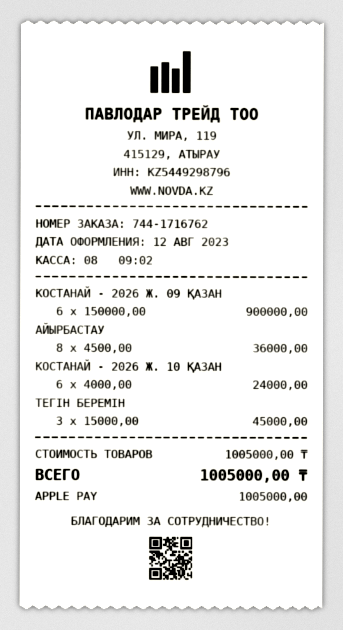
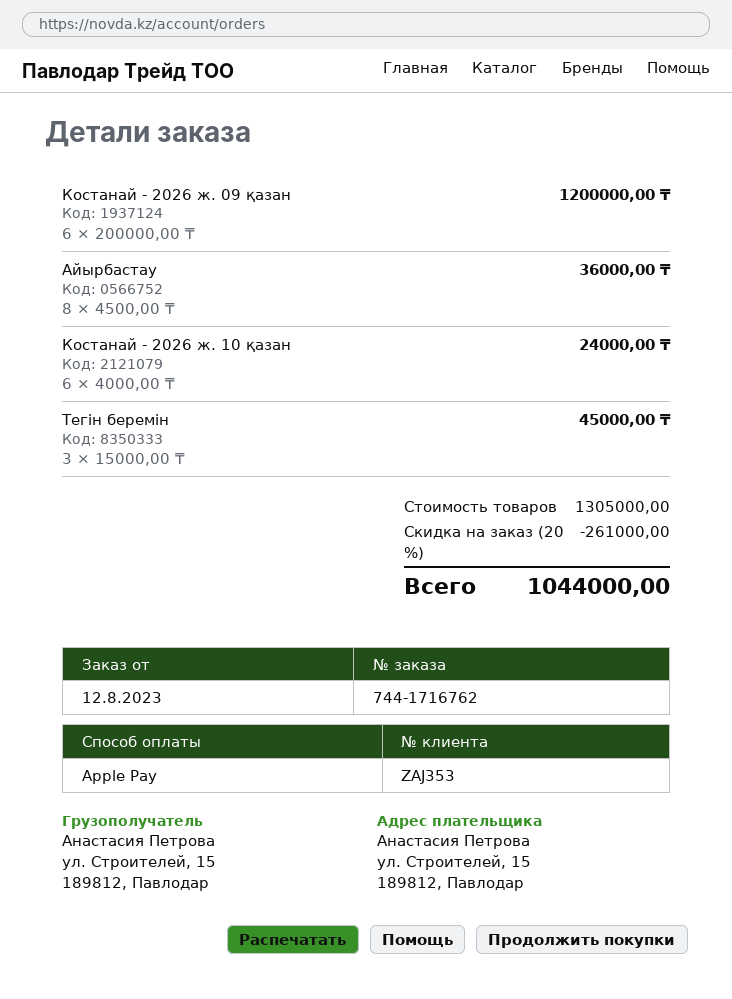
КОСТАНАЙ - 2026 Ж. 09 ҚАЗАН: 6 x 150000.00 = 900000.00 -> 6 x 200000.00 = 1200000.00
subtotal: 1005000.00 -> 1305000.00
discount: none -> 20% = 261000.00
total: 1005000.00 -> 1044000.00

